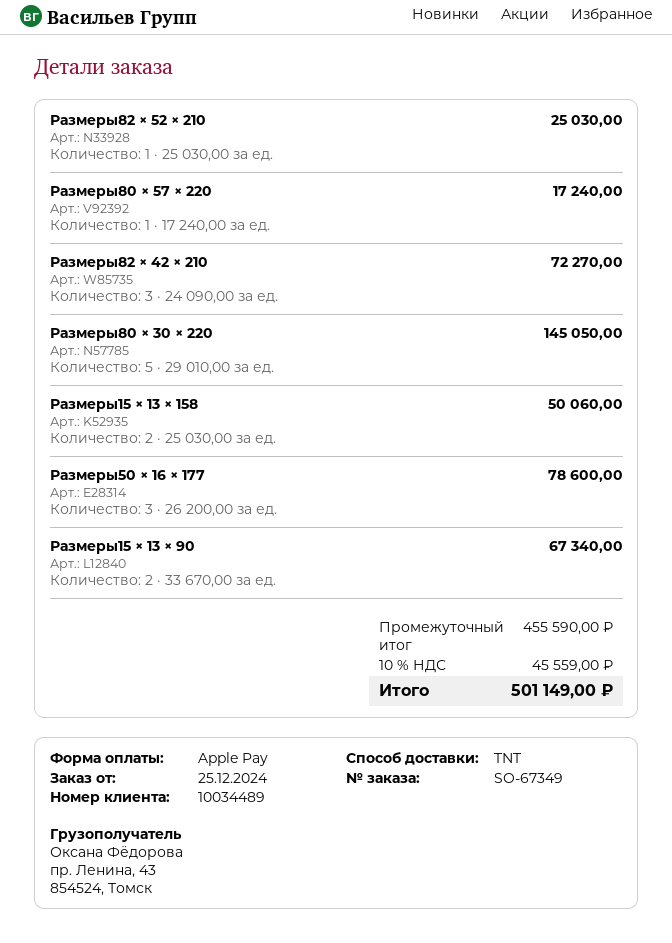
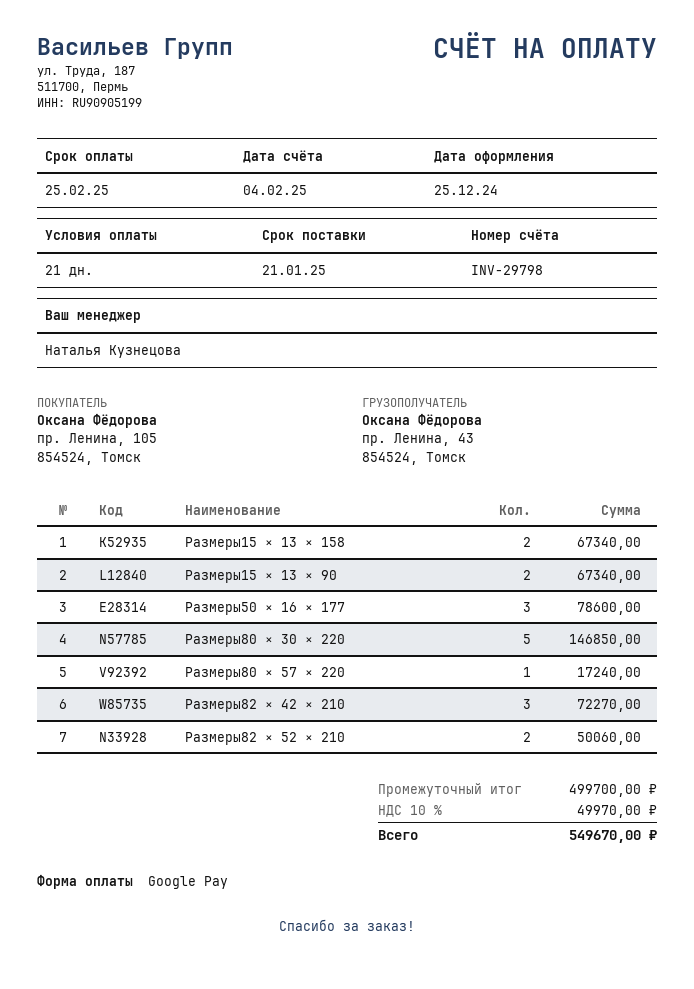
payment method: Apple Pay -> Google Pay
Размеры82 × 52 × 210: 1 for 25030.00 -> 2 for 50060.00
Размеры80 × 30 × 220: 5 for 145050.00 -> 5 for 146850.00
Размеры15 × 13 × 158: 2 for 50060.00 -> 2 for 67340.00
subtotal: 455590.00 -> 499700.00
tax: 10% = 45559.00 -> 10% = 49970.00
total: 501149.00 -> 549670.00

